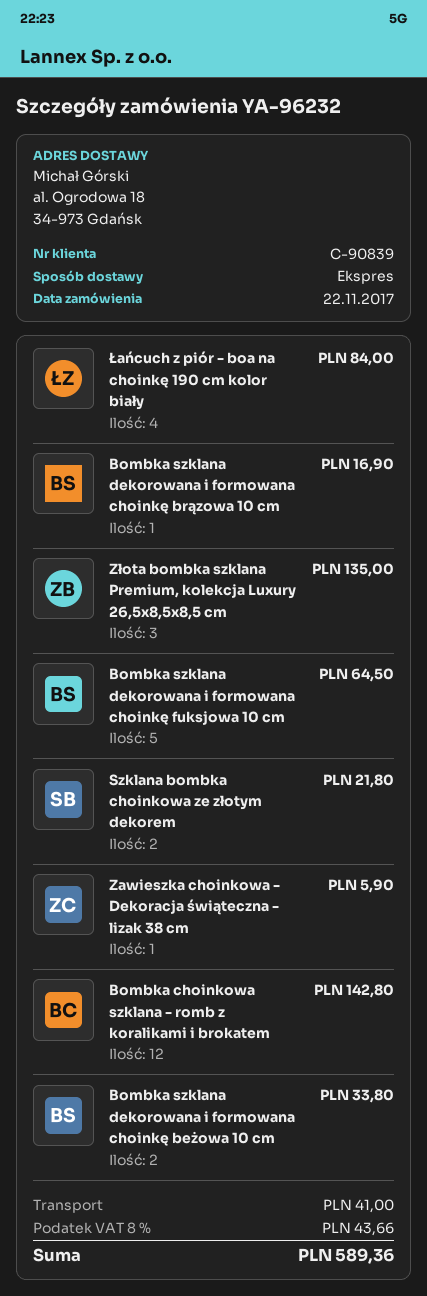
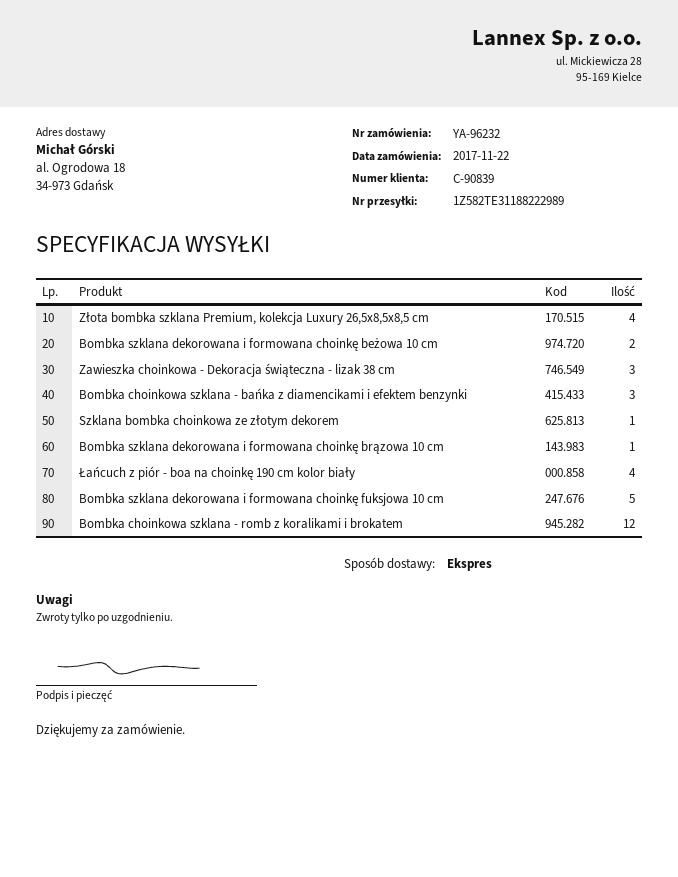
Złota bombka szklana Premium, kolekcja Luxury 26,5x8,5x8,5 cm: 3 -> 4
Szklana bombka choinkowa ze złotym dekorem: 2 -> 1
Zawieszka choinkowa - Dekoracja świąteczna - lizak 38 cm: 1 -> 3
Bombka choinkowa szklana - bańka z diamencikami i efektem benzynki: none -> 3

